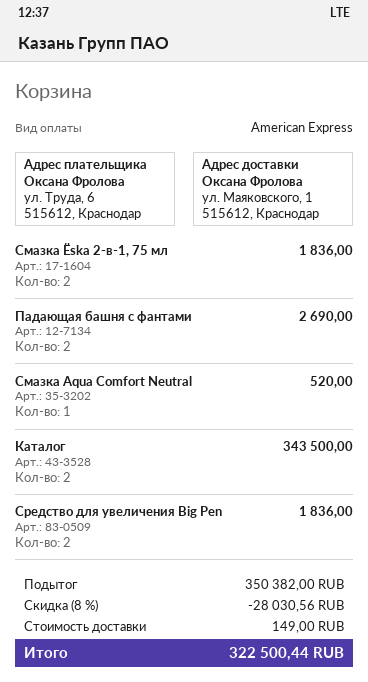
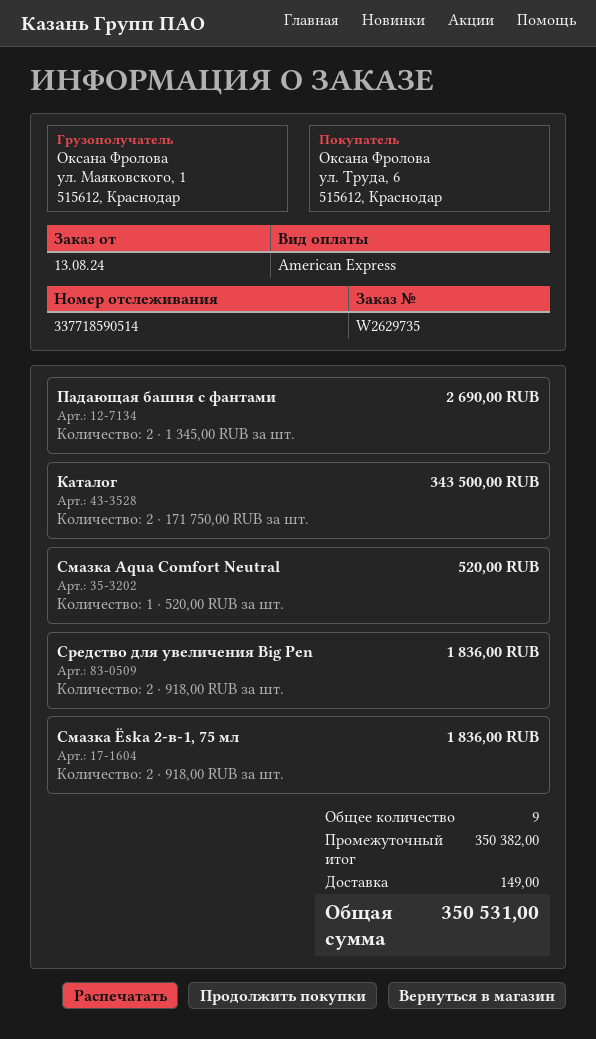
discount: 8% = 28030.56 -> none
total: 322500.44 -> 350531.00

